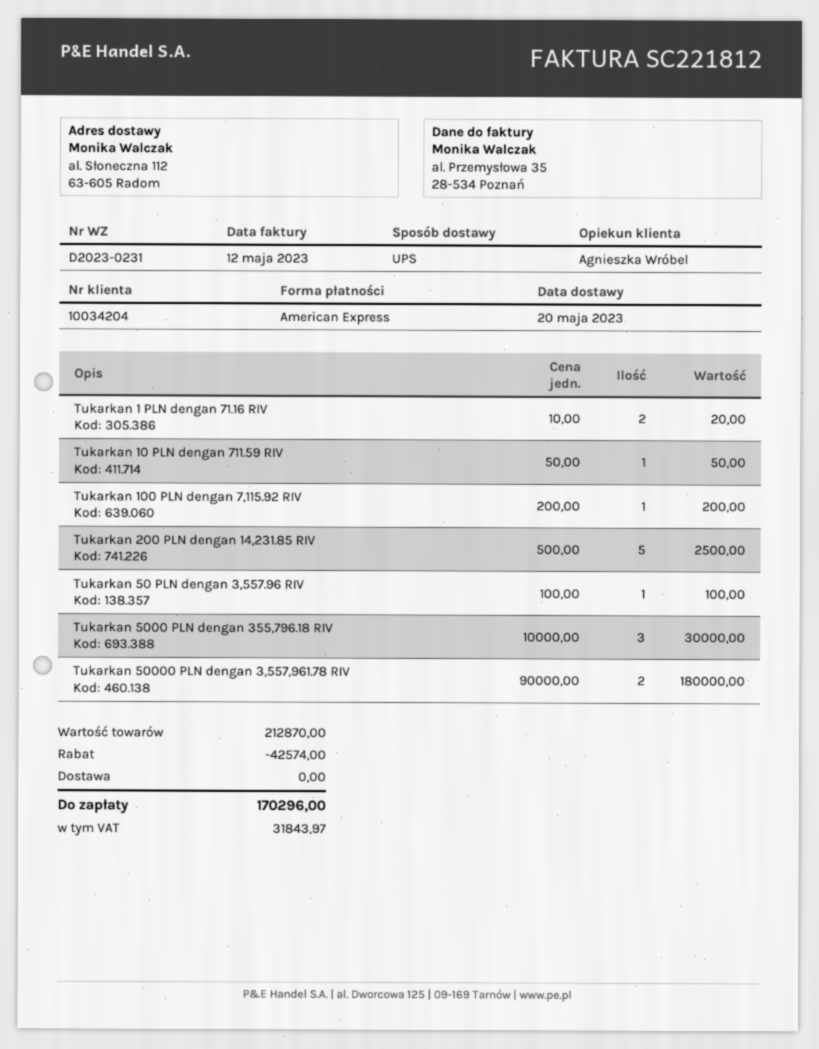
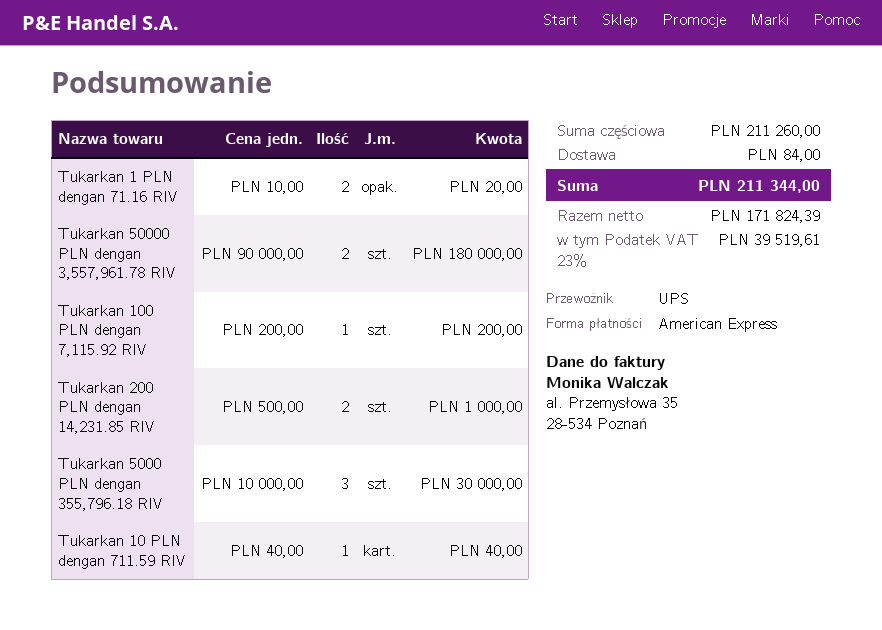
Tukarkan 10 PLN dengan 711.59 RIV: 1 x 50.00 = 50.00 -> 1 x 40.00 = 40.00
Tukarkan 200 PLN dengan 14,231.85 RIV: 5 x 500.00 = 2500.00 -> 2 x 500.00 = 1000.00
Tukarkan 50 PLN dengan 3,557.96 RIV: 1 x 100.00 = 100.00 -> none
subtotal: 212870.00 -> 211260.00
discount: 42574.00 -> none
shipping: 0.00 -> 84.00
tax: 31843.97 -> 39519.61
total: 170296.00 -> 211344.00

